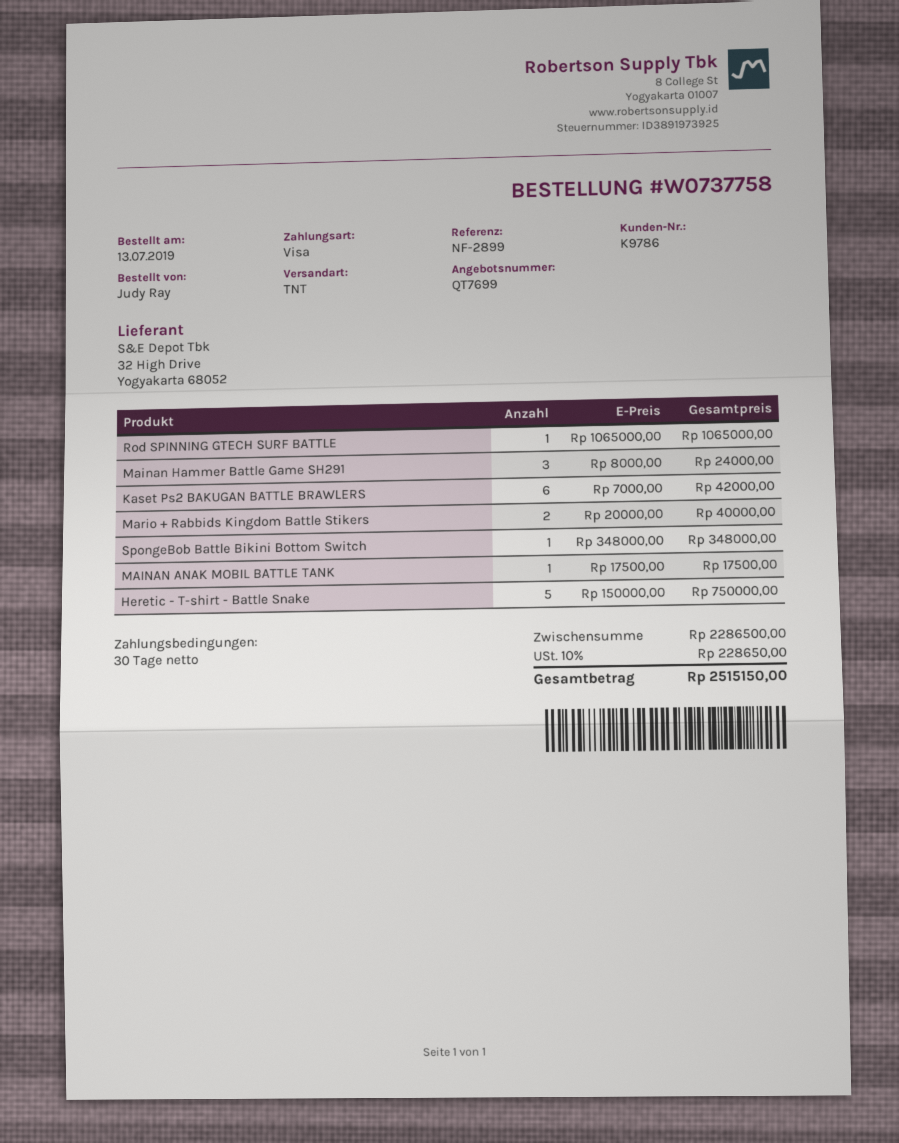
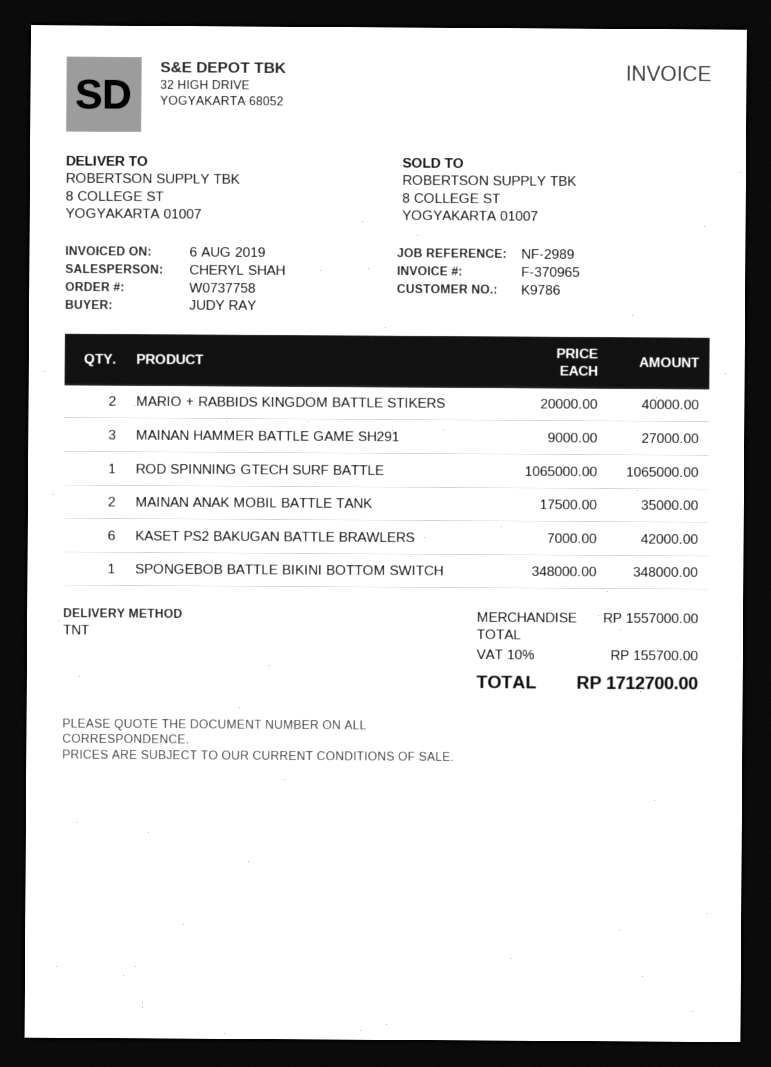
reference: NF-2899 -> NF-2989
Mainan Hammer Battle Game SH291: 3 x 8000.00 = 24000.00 -> 3 x 9000.00 = 27000.00
MAINAN ANAK MOBIL BATTLE TANK: 1 x 17500.00 = 17500.00 -> 2 x 17500.00 = 35000.00
Heretic - T-shirt - Battle Snake: 5 x 150000.00 = 750000.00 -> none
subtotal: 2286500.00 -> 1557000.00
tax: 10% = 228650.00 -> 10% = 155700.00
total: 2515150.00 -> 1712700.00

